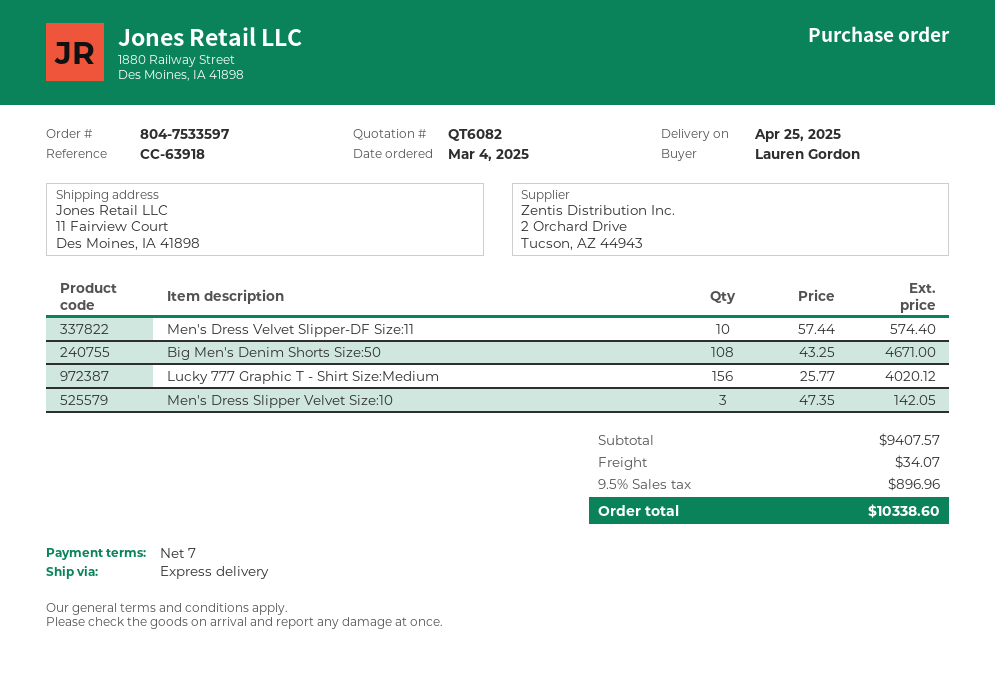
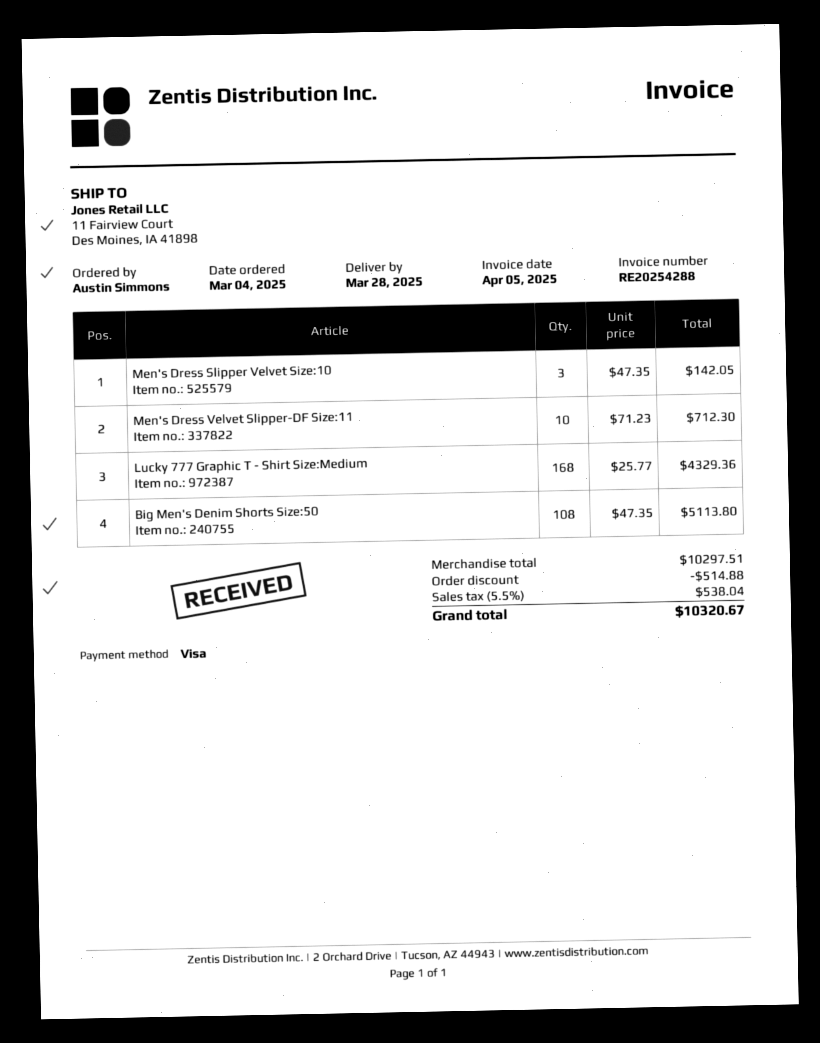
delivery date: 2025-04-25 -> 2025-03-28
ordered by: Lauren Gordon -> Austin Simmons
Men's Dress Velvet Slipper-DF Size:11: 10 x 57.44 = 574.40 -> 10 x 71.23 = 712.30
Big Men's Denim Shorts Size:50: 108 x 43.25 = 4671.00 -> 108 x 47.35 = 5113.80
Lucky 777 Graphic T - Shirt Size:Medium: 156 x 25.77 = 4020.12 -> 168 x 25.77 = 4329.36
subtotal: 9407.57 -> 10297.51
discount: none -> 514.88
shipping: 34.07 -> none
tax: 9.5% = 896.96 -> 5.5% = 538.04
total: 10338.60 -> 10320.67

